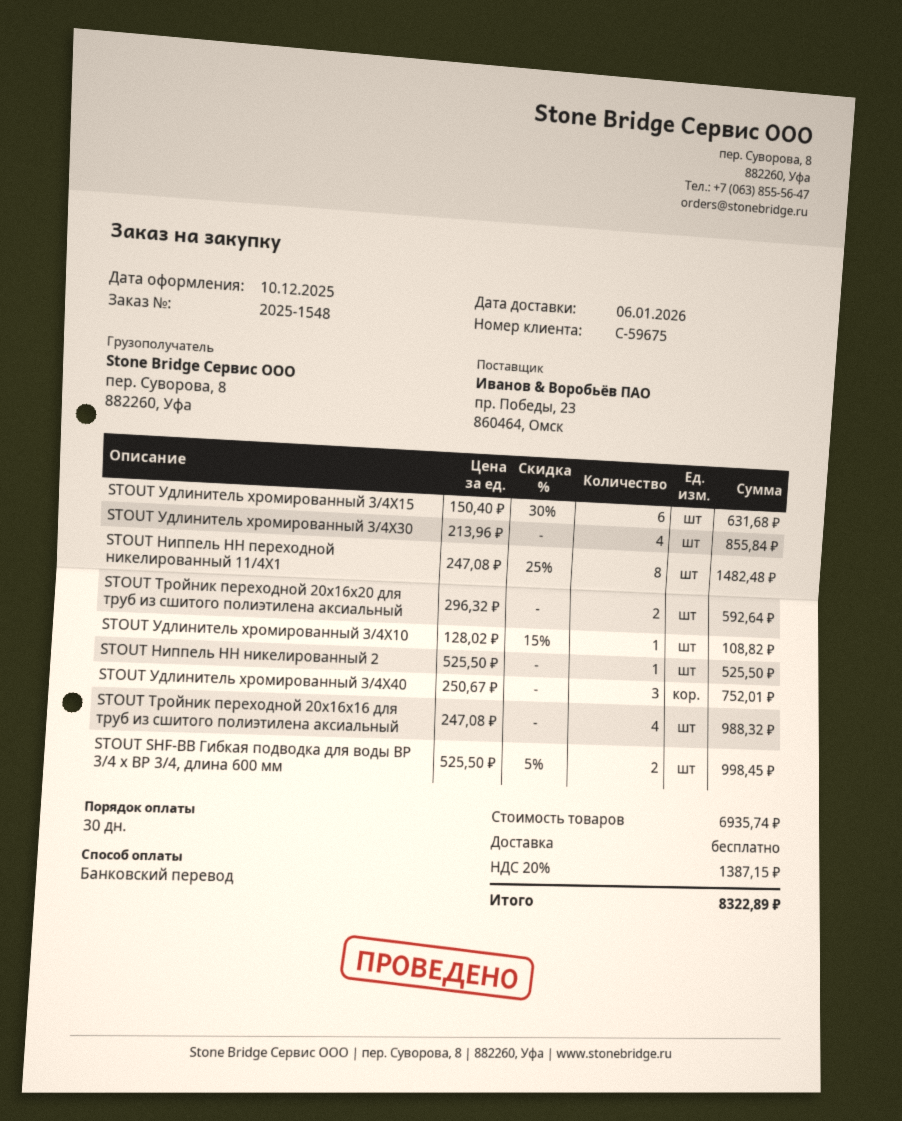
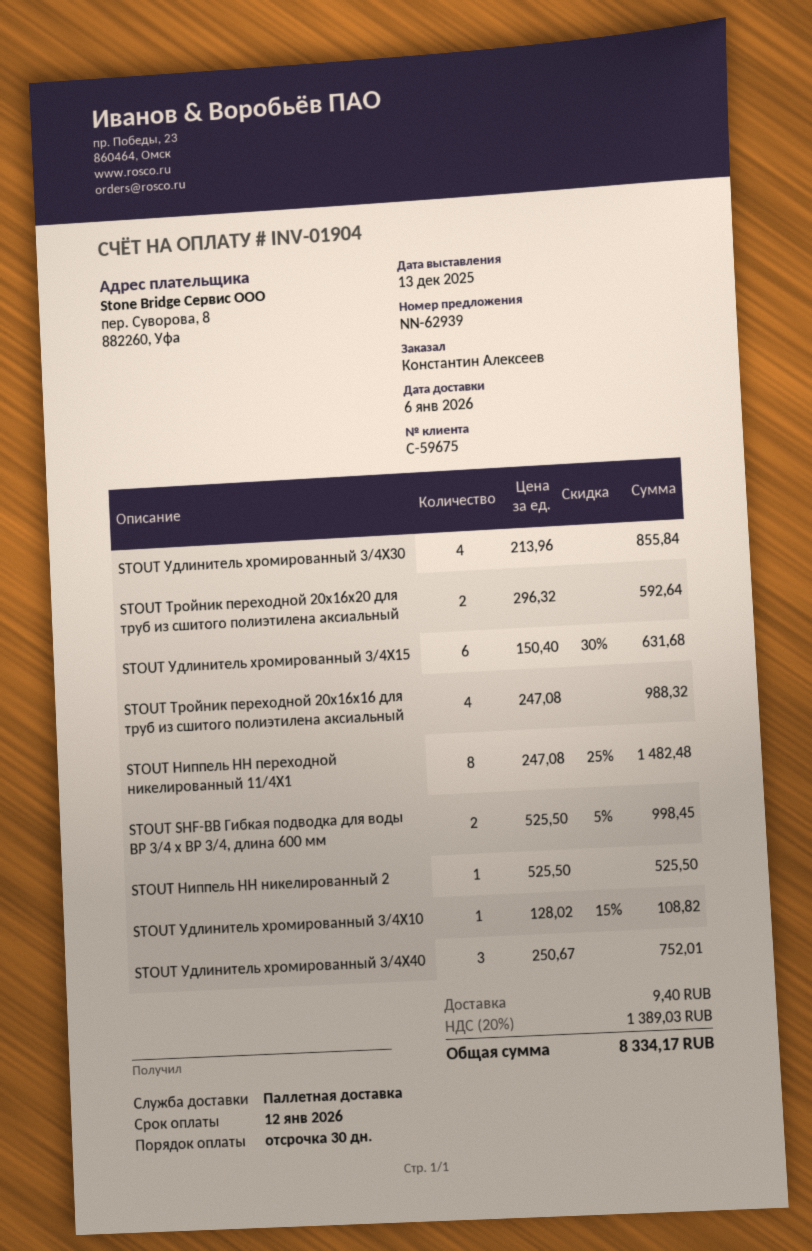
shipping: 0.00 -> 9.40
tax: 20% = 1387.15 -> 20% = 1389.03
total: 8322.89 -> 8334.17

